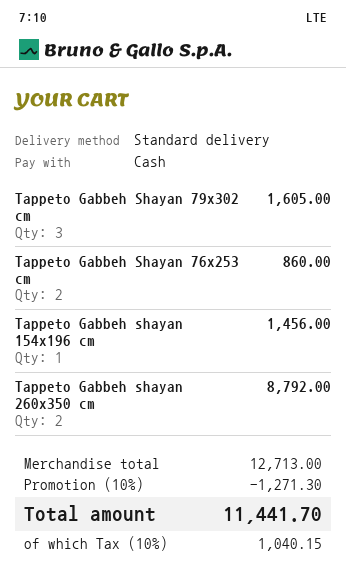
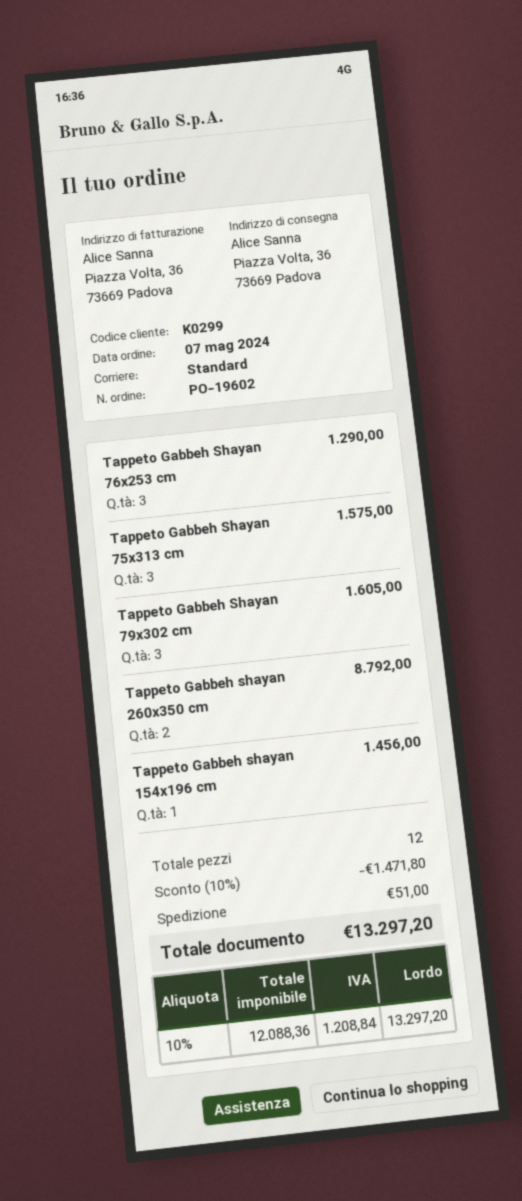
Tappeto Gabbeh Shayan 76x253 cm: 2 for 860.00 -> 3 for 1290.00
Tappeto Gabbeh Shayan 75x313 cm: none -> 3 for 1575.00
discount: 10% = 1271.30 -> 10% = 1471.80
shipping: none -> 51.00
tax: 10% = 1040.15 -> 10% = 1208.84
total: 11441.70 -> 13297.20

